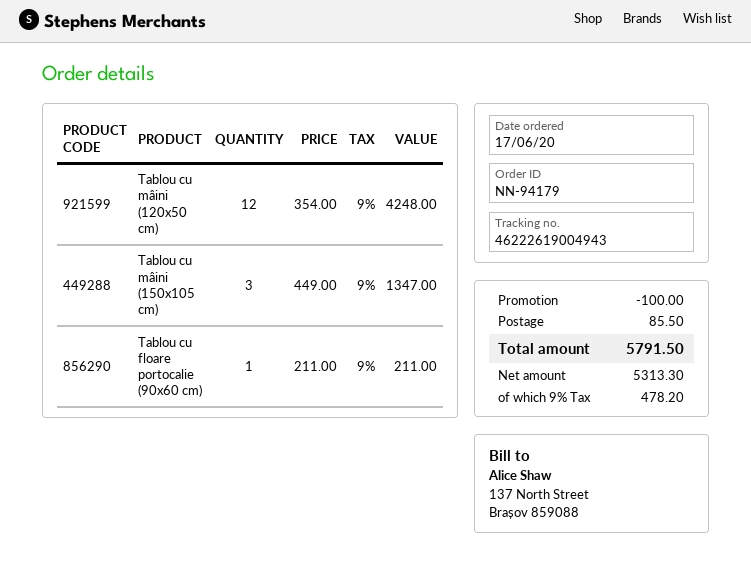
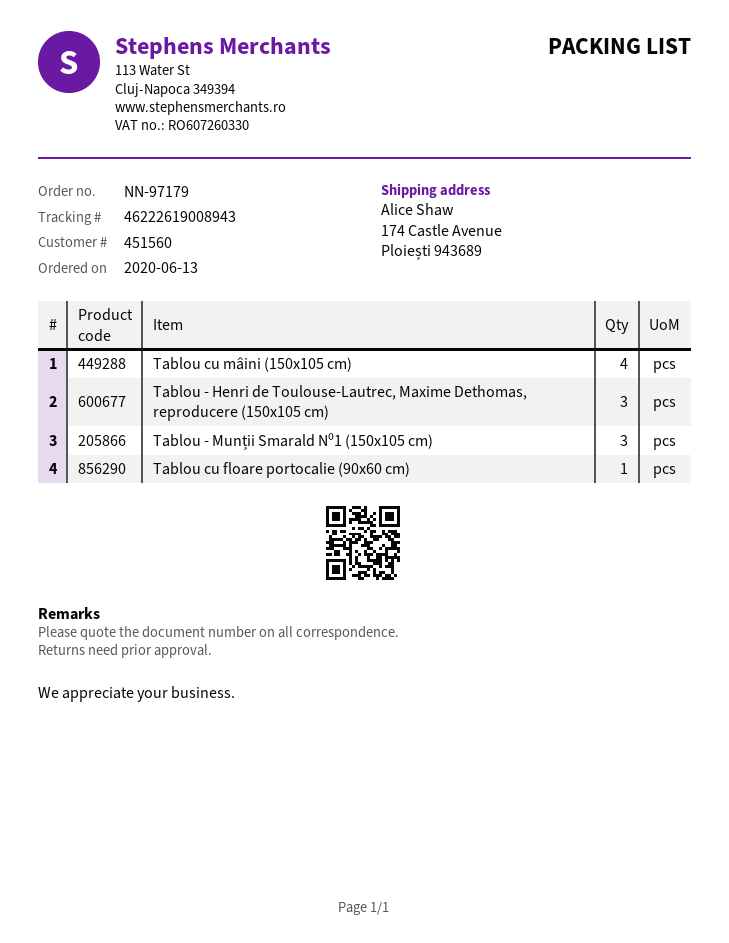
order number: NN-94179 -> NN-97179
order date: 2020-06-17 -> 2020-06-13
tracking number: 46222619004943 -> 46222619008943
Tablou cu mâini (120x50 cm): 12 -> none
Tablou cu mâini (150x105 cm): 3 -> 4
Tablou - Henri de Toulouse-Lautrec, Maxime Dethomas, reproducere (150x105 cm): none -> 3
Tablou - Munții Smarald N⁰1 (150x105 cm): none -> 3

